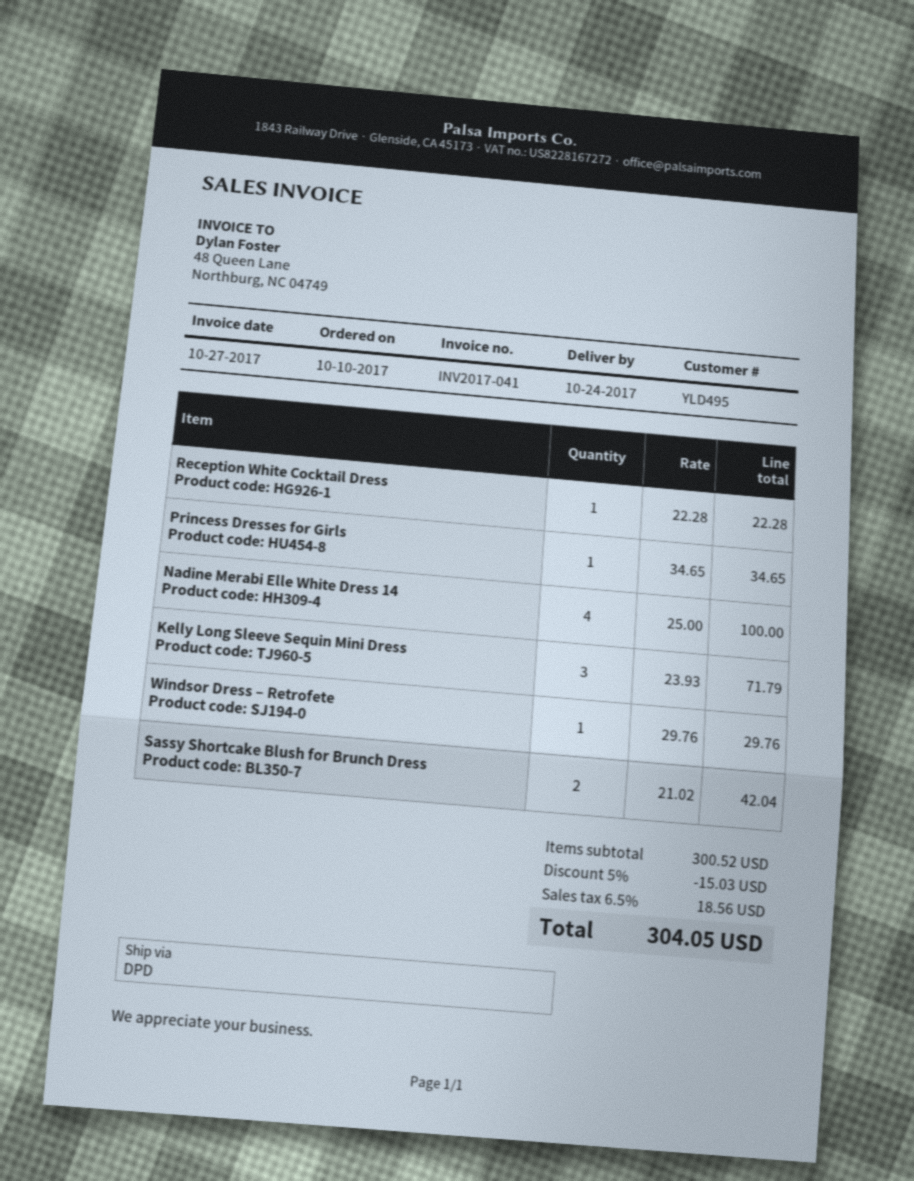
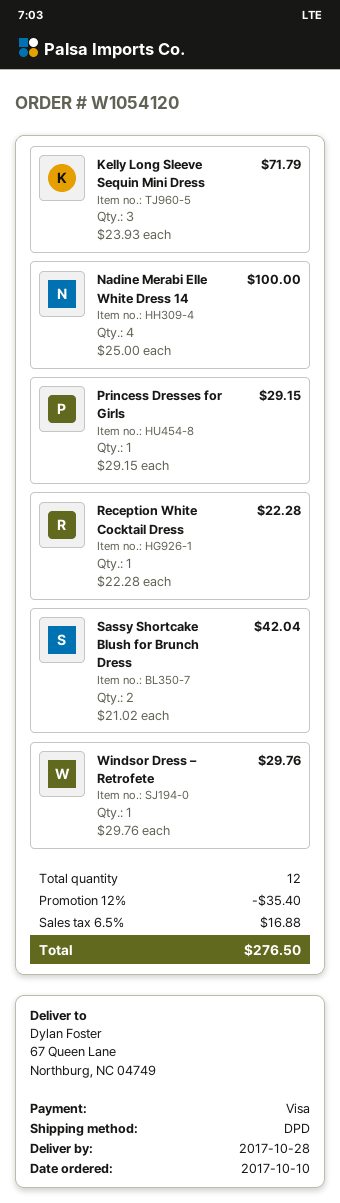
delivery date: 2017-10-24 -> 2017-10-28
Princess Dresses for Girls: 1 x 34.65 = 34.65 -> 1 x 29.15 = 29.15
discount: 5% = 15.03 -> 12% = 35.40
tax: 6.5% = 18.56 -> 6.5% = 16.88
total: 304.05 -> 276.50

